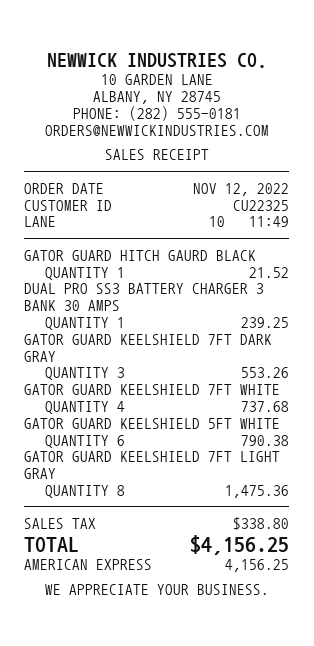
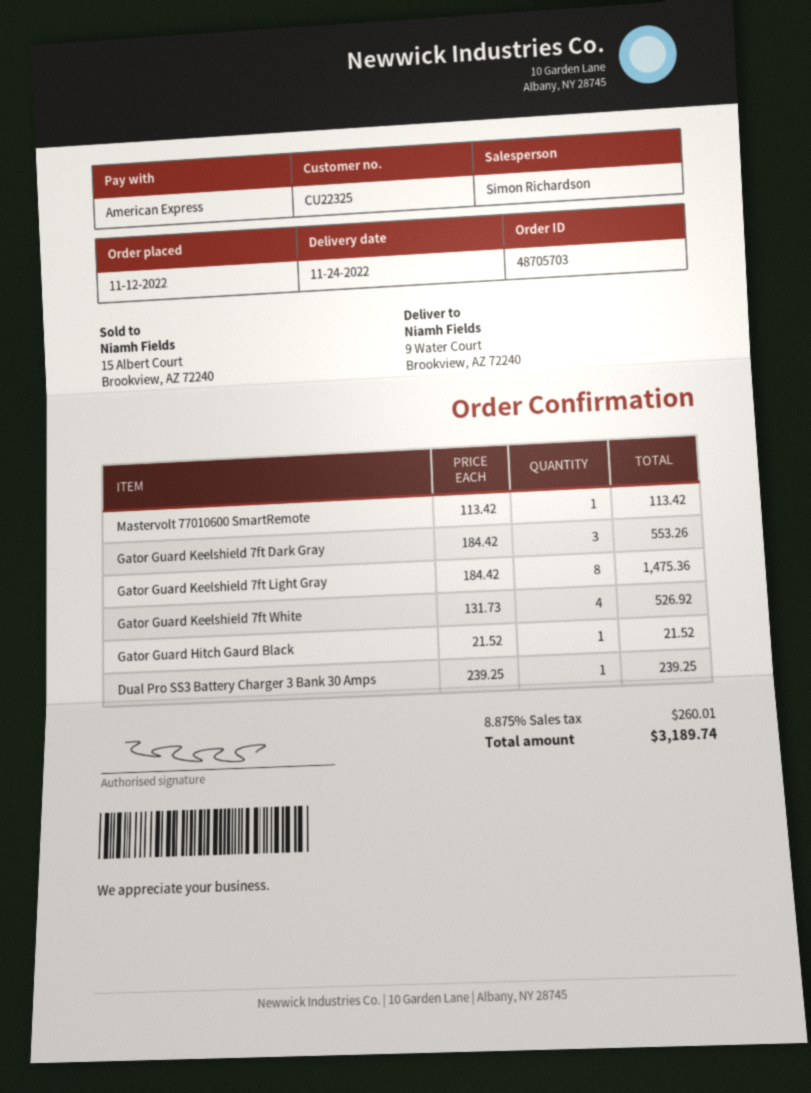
GATOR GUARD KEELSHIELD 7FT WHITE: 4 for 737.68 -> 4 for 526.92
GATOR GUARD KEELSHIELD 5FT WHITE: 6 for 790.38 -> none
Mastervolt 77010600 SmartRemote: none -> 1 for 113.42
tax: 338.80 -> 260.01
total: 4156.25 -> 3189.74

